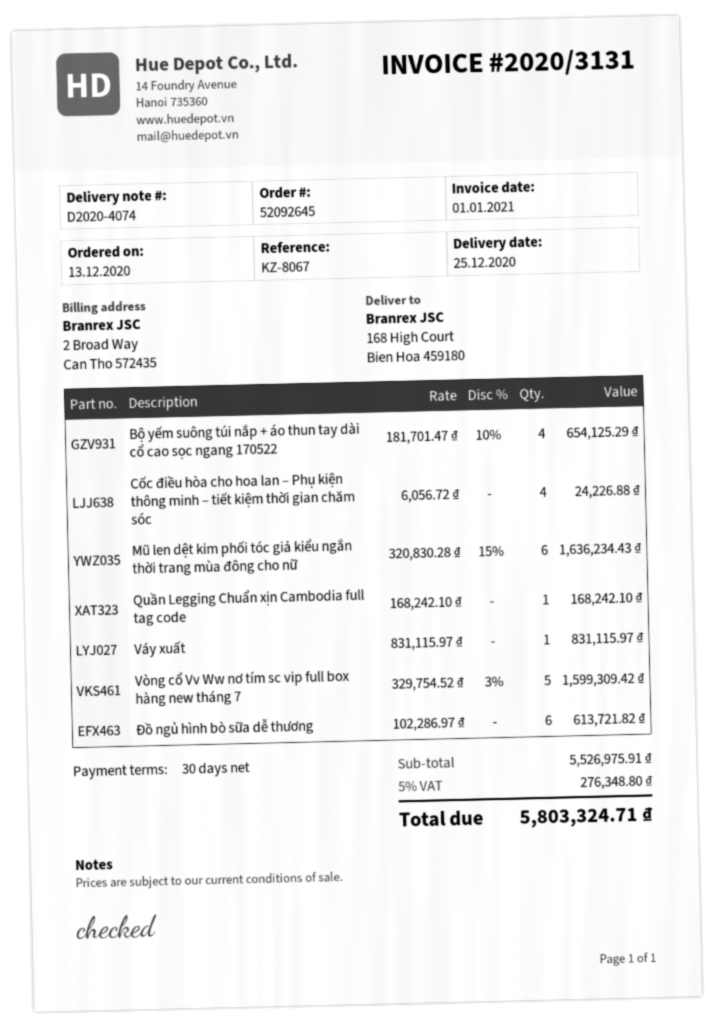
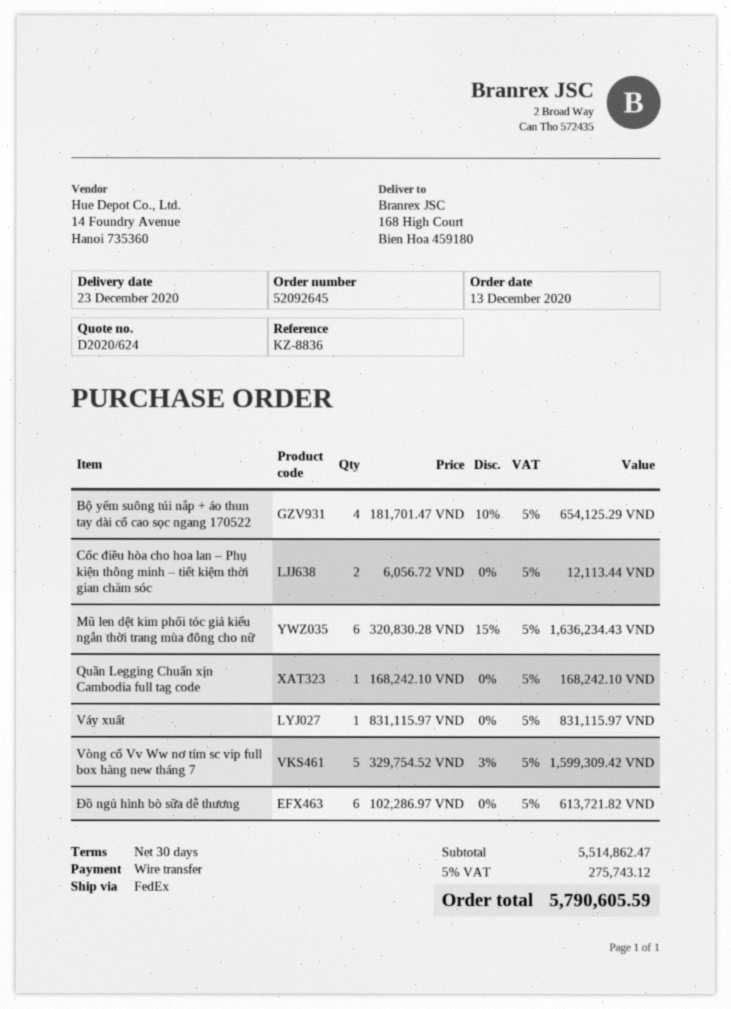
delivery date: 2020-12-25 -> 2020-12-23
reference: KZ-8067 -> KZ-8836
Cốc điều hòa cho hoa lan – Phụ kiện thông minh – tiết kiệm thời gian chăm sóc: 4 x 6056.72 = 24226.88 -> 2 x 6056.72 = 12113.44
subtotal: 5526975.91 -> 5514862.47
tax: 5% = 276348.80 -> 5% = 275743.12
total: 5803324.71 -> 5790605.59

